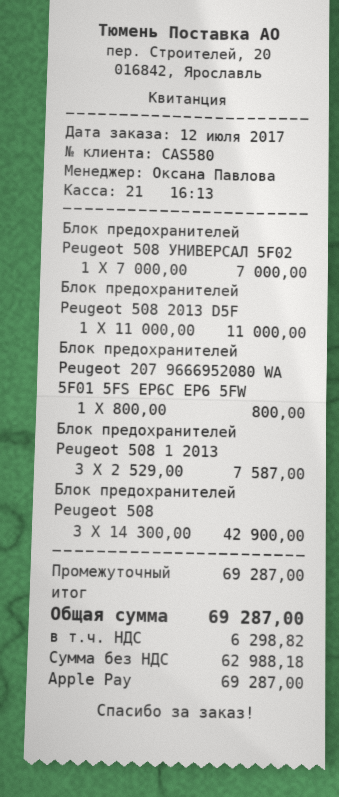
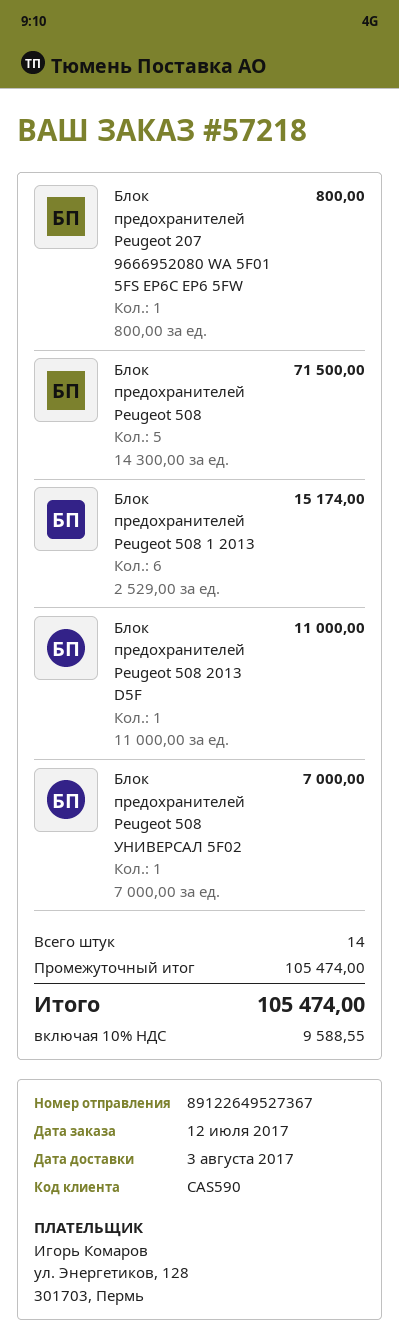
customer number: CAS580 -> CAS590
Блок предохранителей Peugeot 508 1 2013: 3 x 2529.00 = 7587.00 -> 6 x 2529.00 = 15174.00
Блок предохранителей Peugeot 508: 3 x 14300.00 = 42900.00 -> 5 x 14300.00 = 71500.00
subtotal: 69287.00 -> 105474.00
tax: 6298.82 -> 9588.55
total: 69287.00 -> 105474.00

